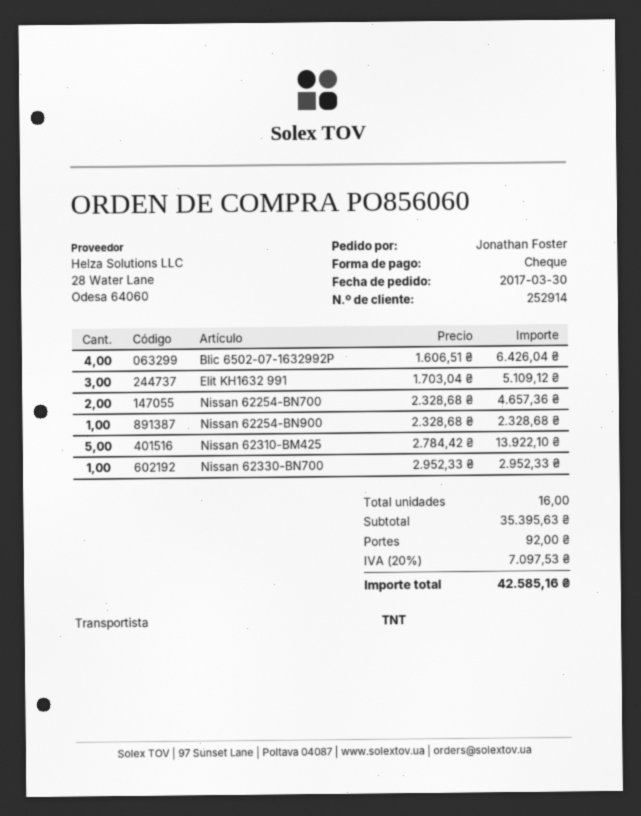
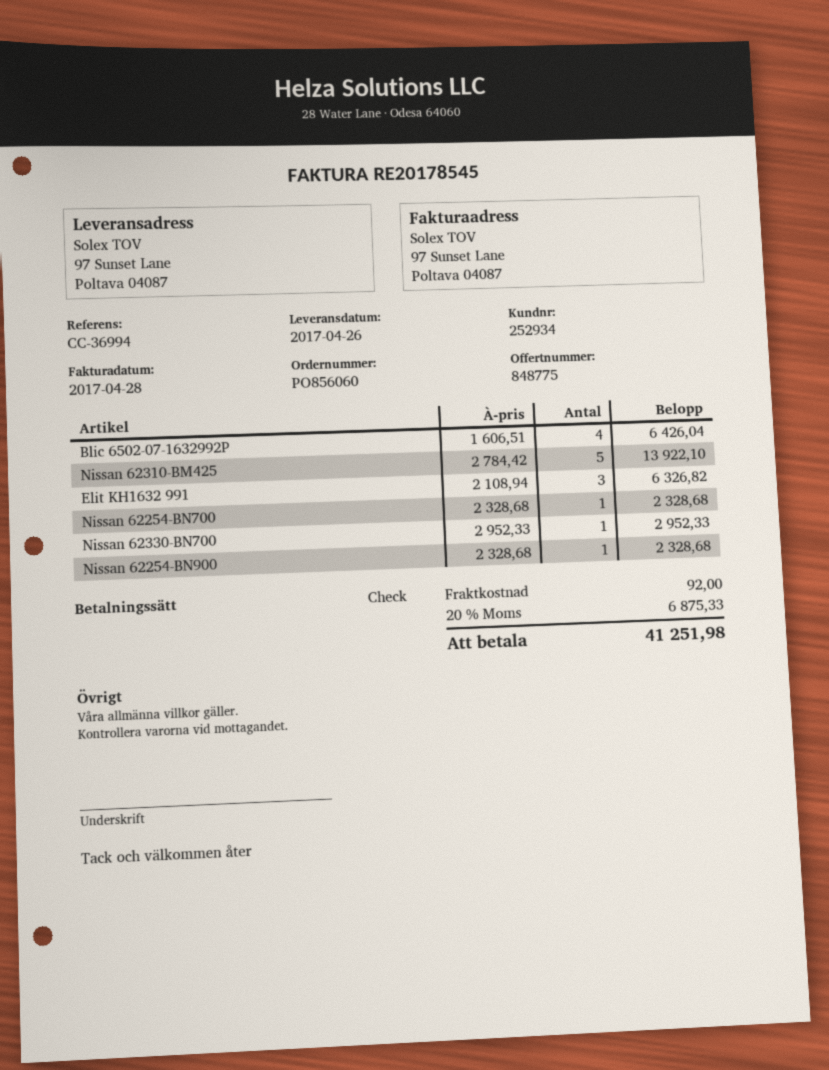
customer number: 252914 -> 252934
Elit KH1632 991: 3 x 1703.04 = 5109.12 -> 3 x 2108.94 = 6326.82
Nissan 62254-BN700: 2 x 2328.68 = 4657.36 -> 1 x 2328.68 = 2328.68
tax: 20% = 7097.53 -> 20% = 6875.33
total: 42585.16 -> 41251.98

